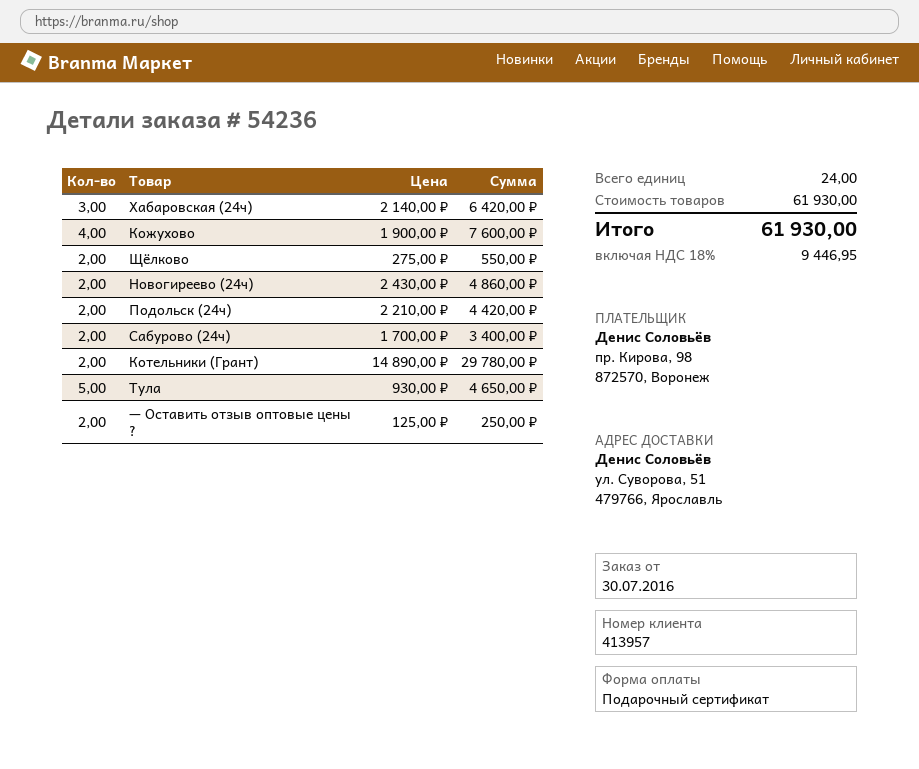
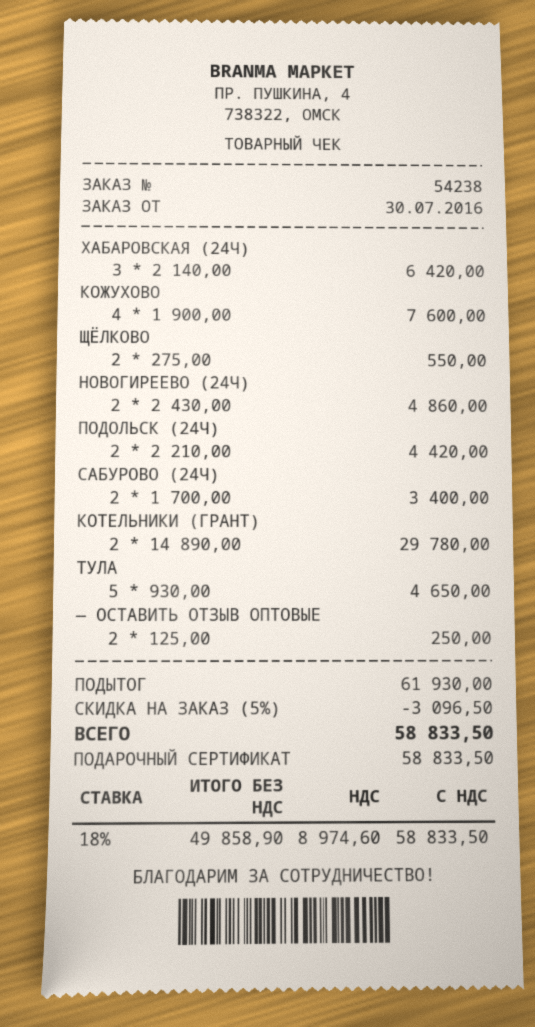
order number: 54236 -> 54238
discount: none -> 5% = 3096.50
tax: 18% = 9446.95 -> 18% = 8974.60
total: 61930.00 -> 58833.50

